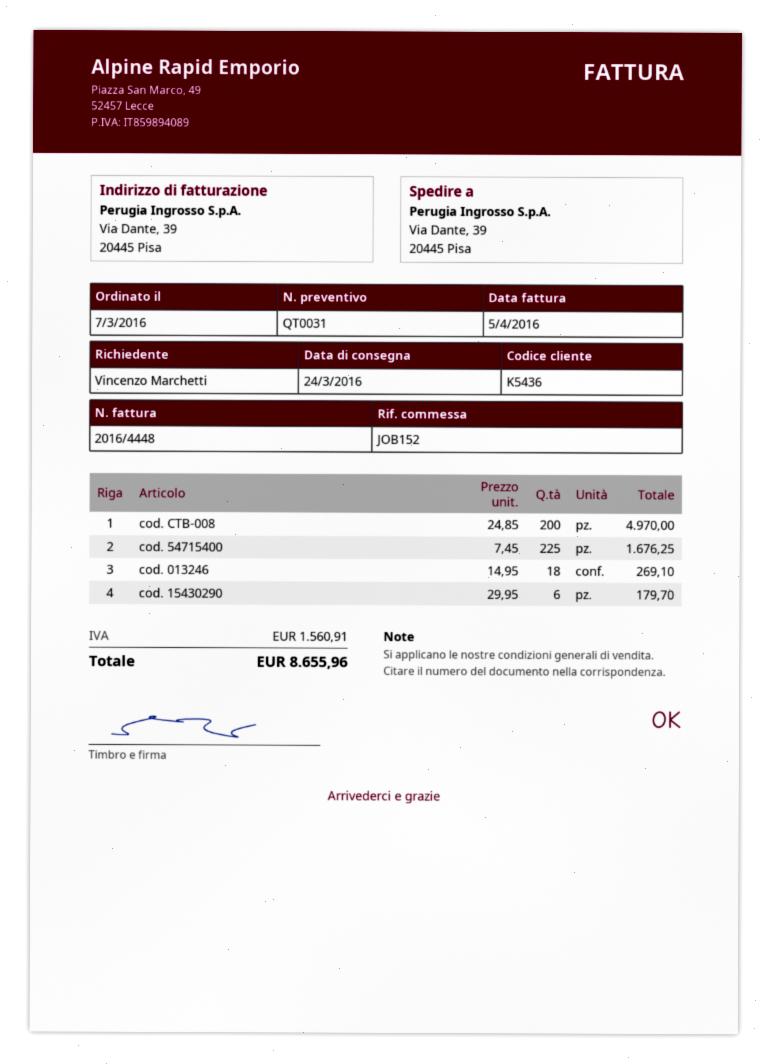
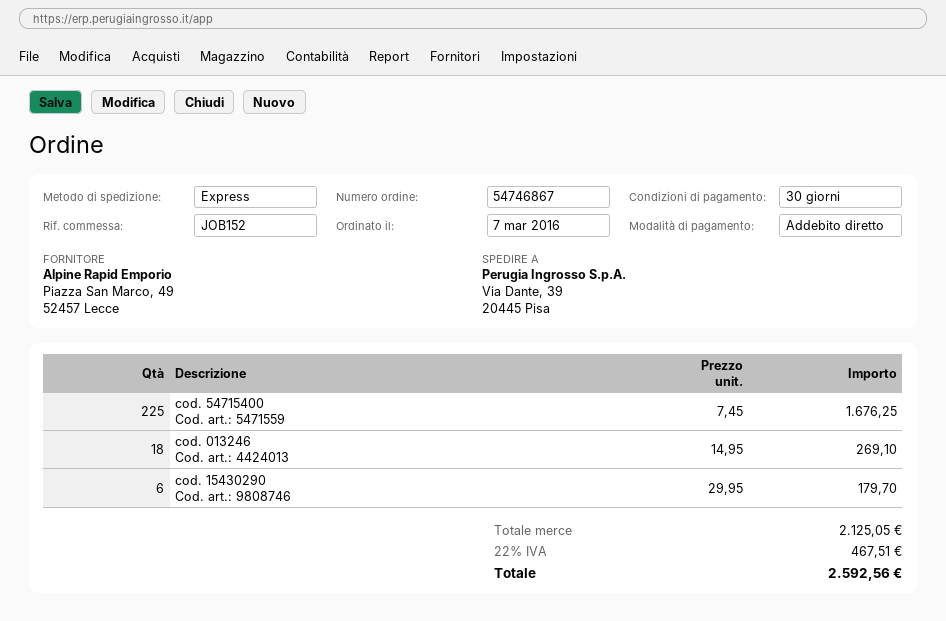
cod. CTB-008: 200 x 24.85 = 4970.00 -> none
tax: 1560.91 -> 467.51
total: 8655.96 -> 2592.56

